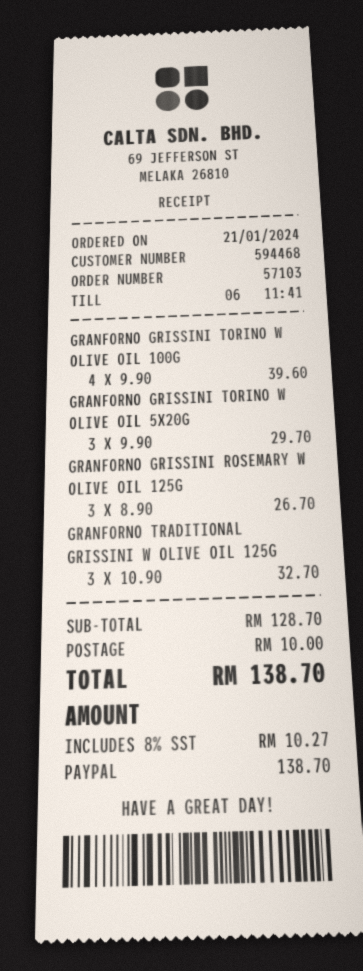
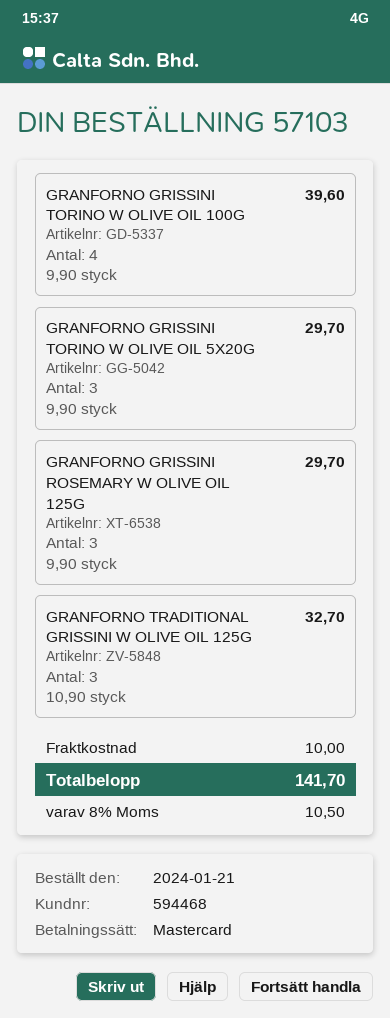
payment method: PayPal -> Mastercard
GRANFORNO GRISSINI ROSEMARY W OLIVE OIL 125G: 3 x 8.90 = 26.70 -> 3 x 9.90 = 29.70
tax: 8% = 10.27 -> 8% = 10.50
total: 138.70 -> 141.70

